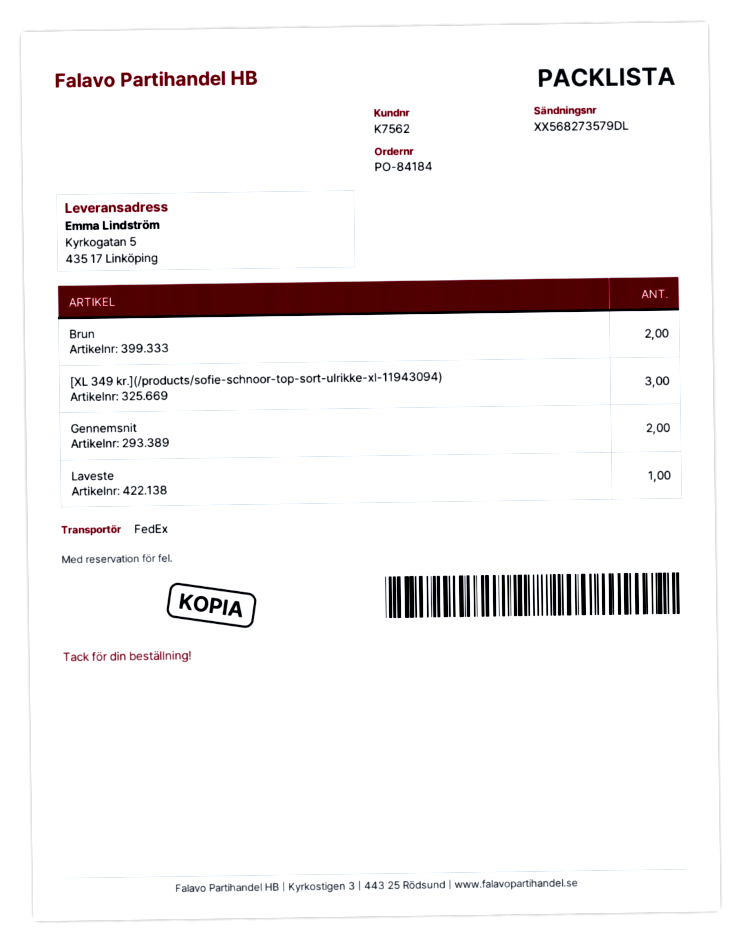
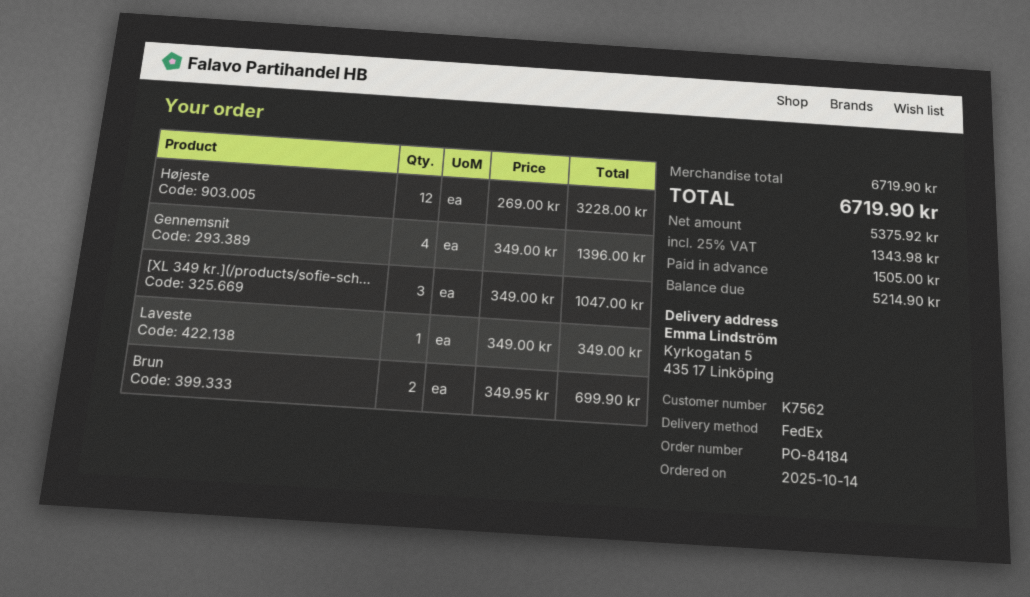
Gennemsnit: 2 -> 4
Højeste: none -> 12

